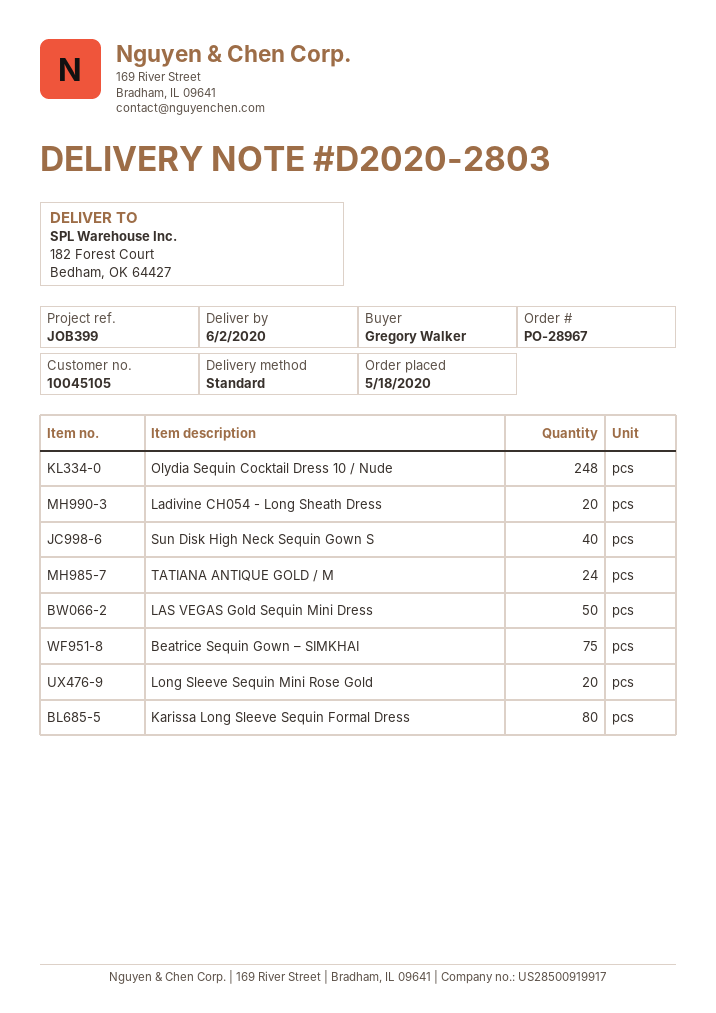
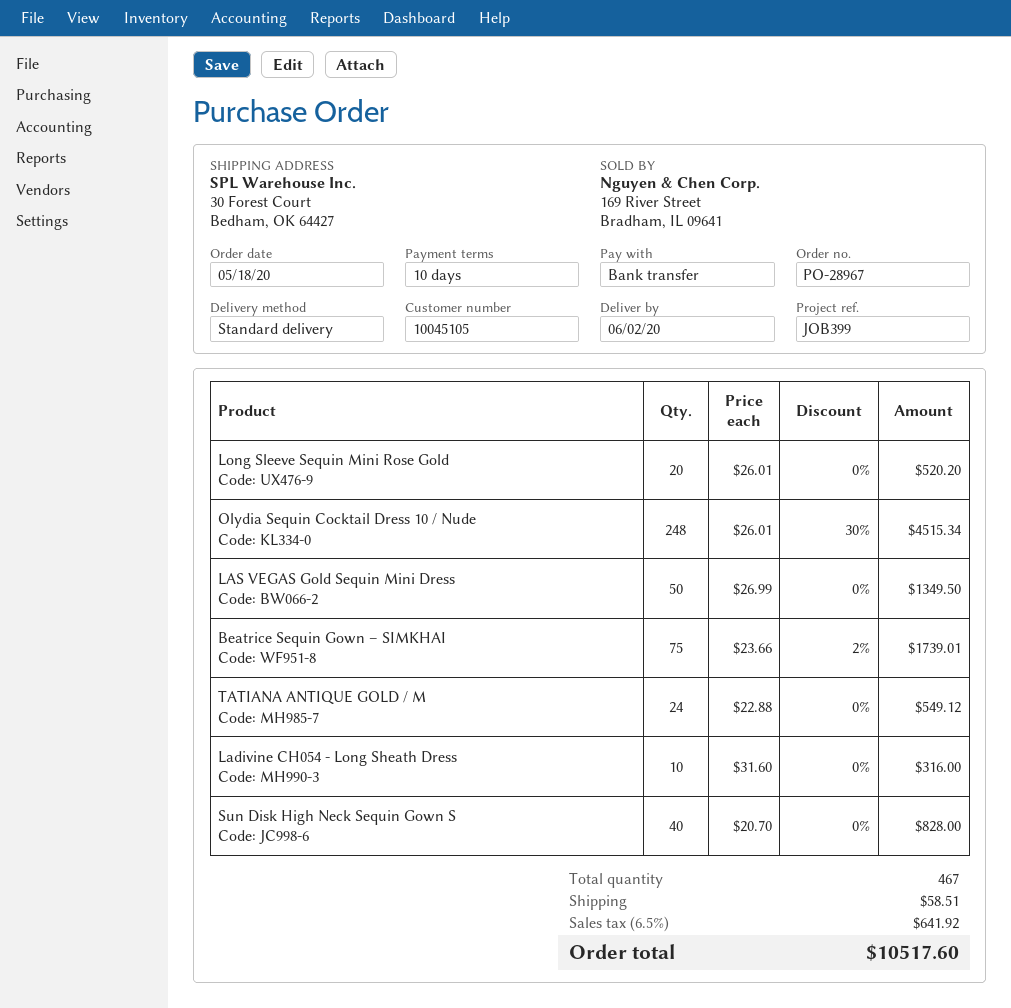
ship to: 182 Forest Court, Bedham, OK 64427 -> 30 Forest Court, Bedham, OK 64427
Ladivine CH054 - Long Sheath Dress: 20 -> 10
Karissa Long Sleeve Sequin Formal Dress: 80 -> none

